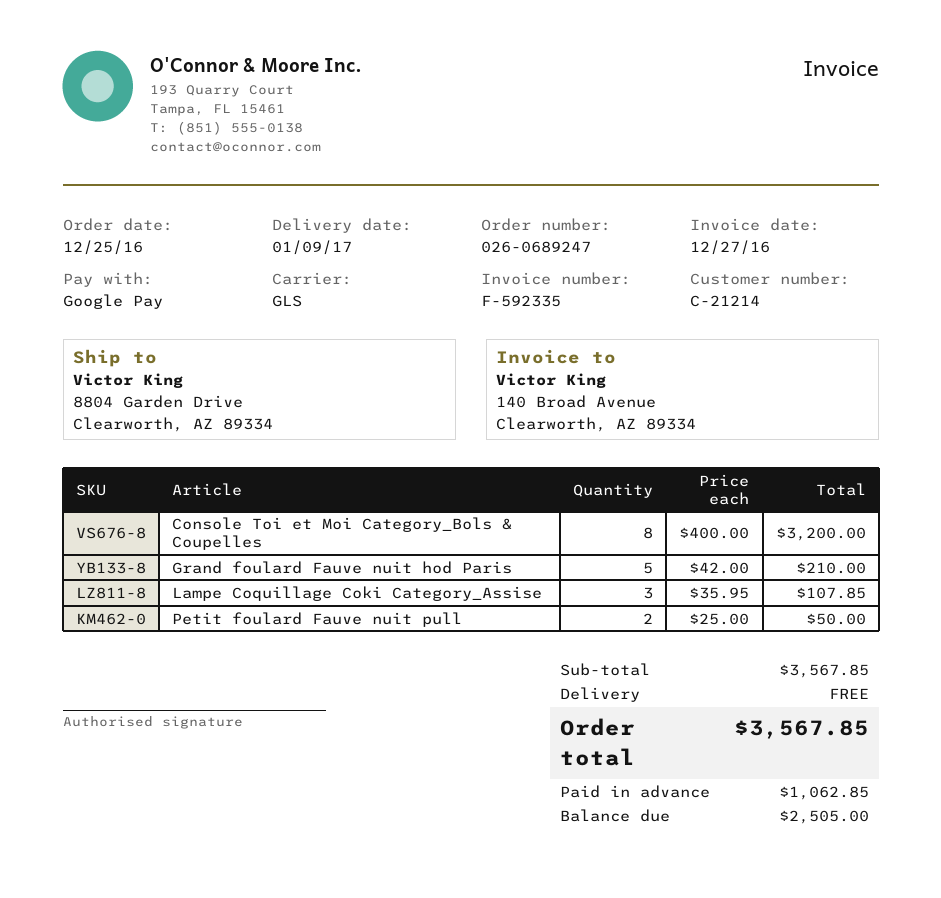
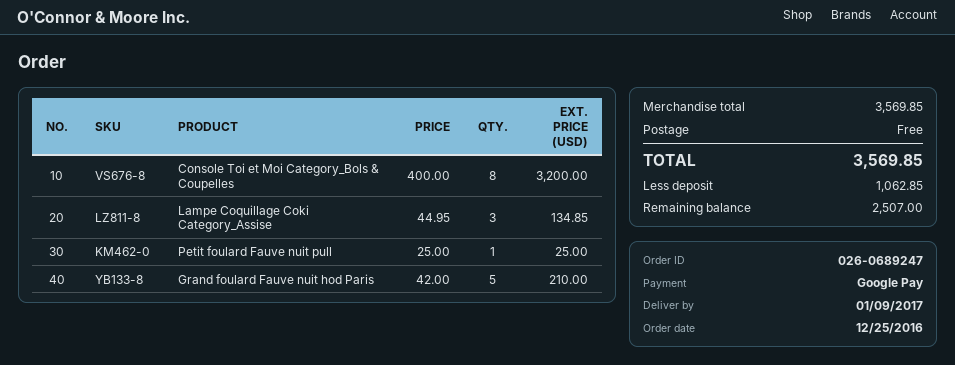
Lampe Coquillage Coki Category_Assise: 3 x 35.95 = 107.85 -> 3 x 44.95 = 134.85
Petit foulard Fauve nuit pull: 2 x 25.00 = 50.00 -> 1 x 25.00 = 25.00
subtotal: 3567.85 -> 3569.85
total: 3567.85 -> 3569.85
balance: 2505.00 -> 2507.00

